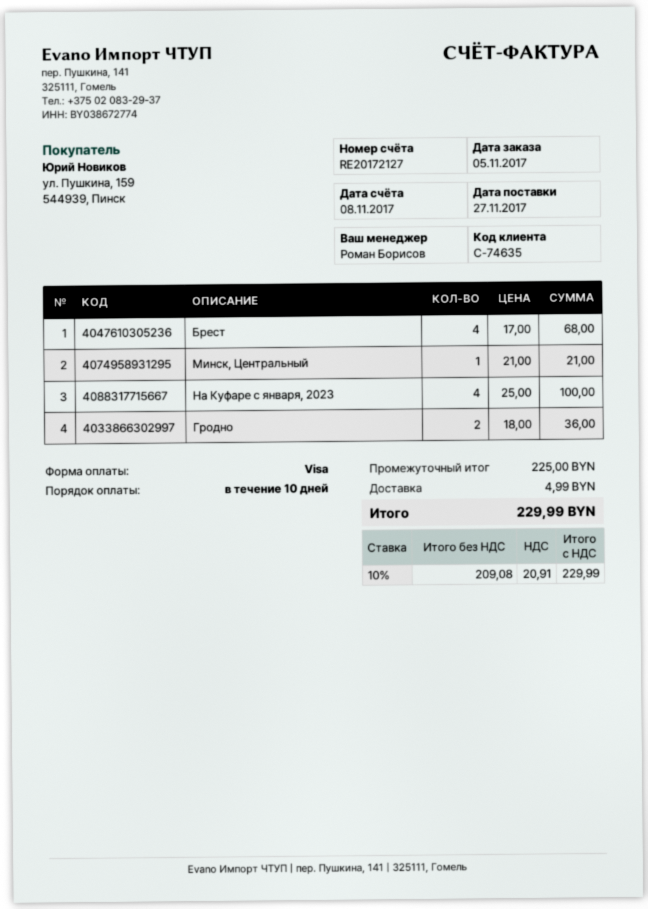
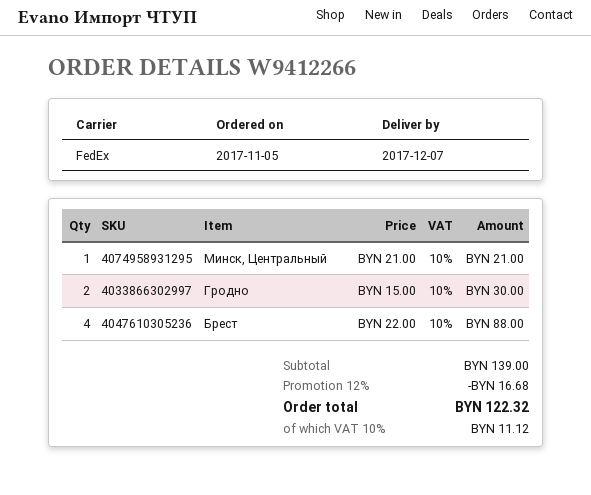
delivery date: 2017-11-27 -> 2017-12-07
Брест: 4 x 17.00 = 68.00 -> 4 x 22.00 = 88.00
На Куфаре с января, 2023: 4 x 25.00 = 100.00 -> none
Гродно: 2 x 18.00 = 36.00 -> 2 x 15.00 = 30.00
subtotal: 225.00 -> 139.00
discount: none -> 12% = 16.68
shipping: 4.99 -> none
tax: 10% = 20.91 -> 10% = 11.12
total: 229.99 -> 122.32

